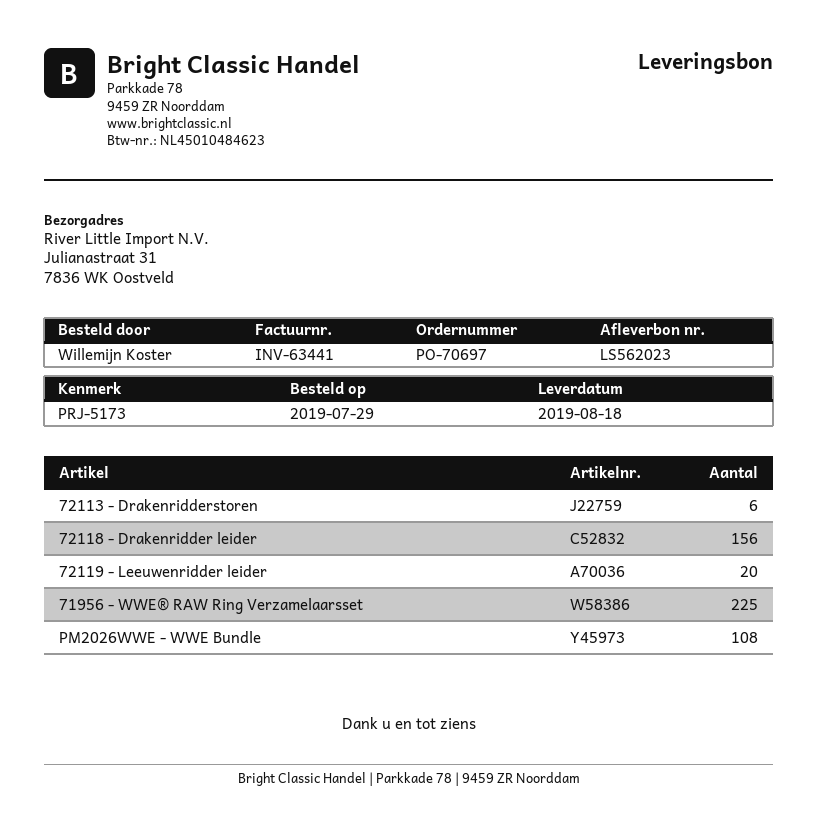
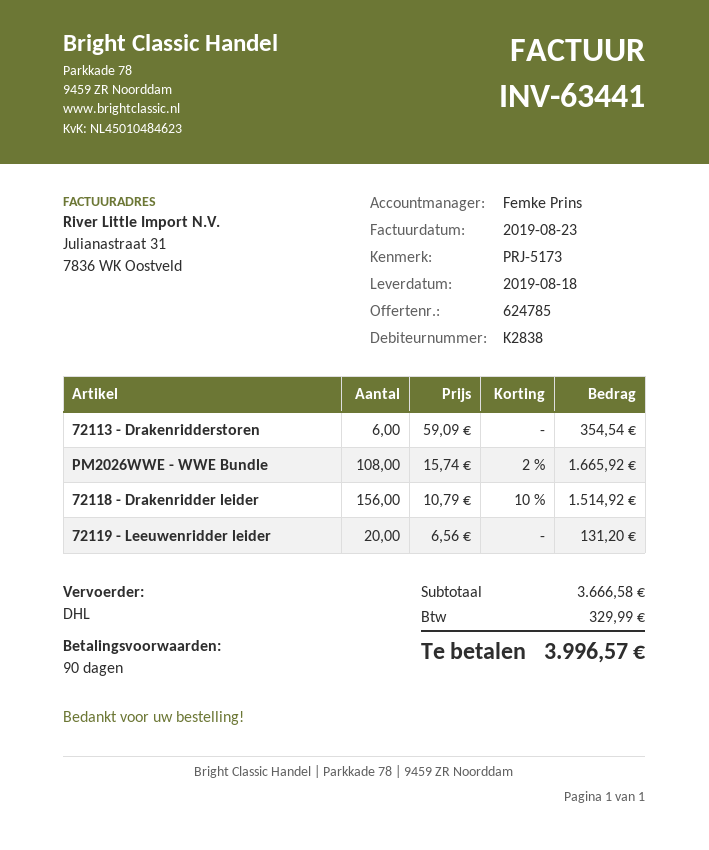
71956 - WWE® RAW Ring Verzamelaarsset: 225 -> none

